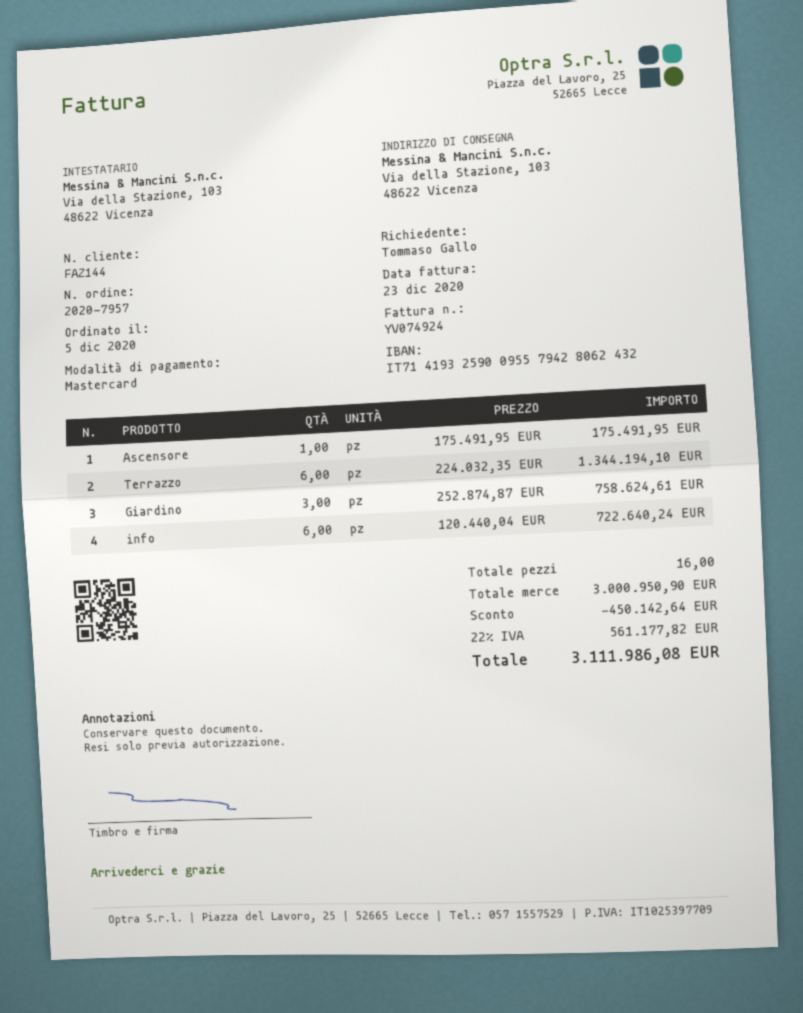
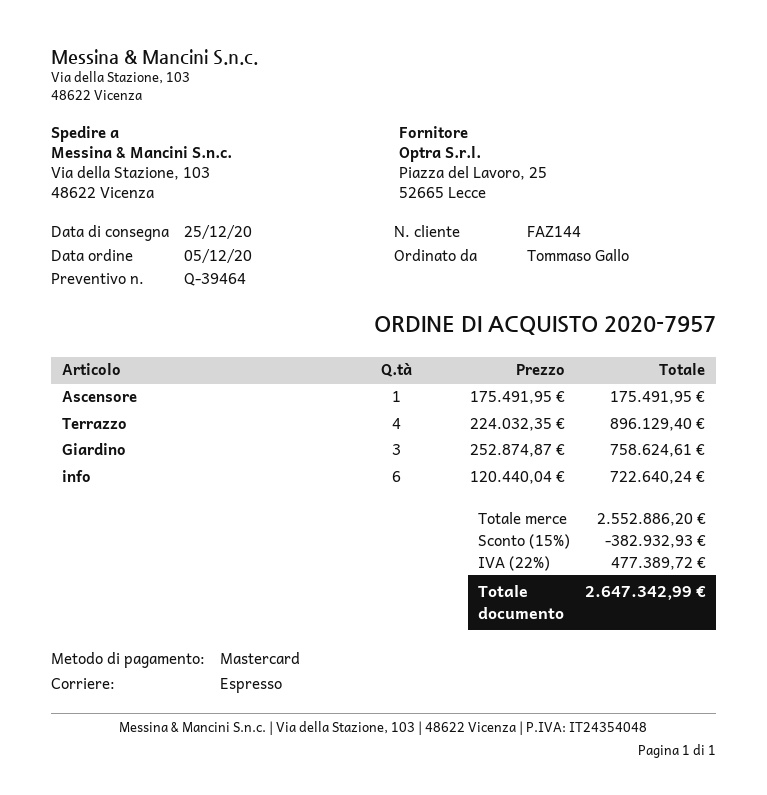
Terrazzo: 6 x 224032.35 = 1344194.10 -> 4 x 224032.35 = 896129.40
subtotal: 3000950.90 -> 2552886.20
discount: 450142.64 -> 382932.93
tax: 22% = 561177.82 -> 22% = 477389.72
total: 3111986.08 -> 2647342.99

